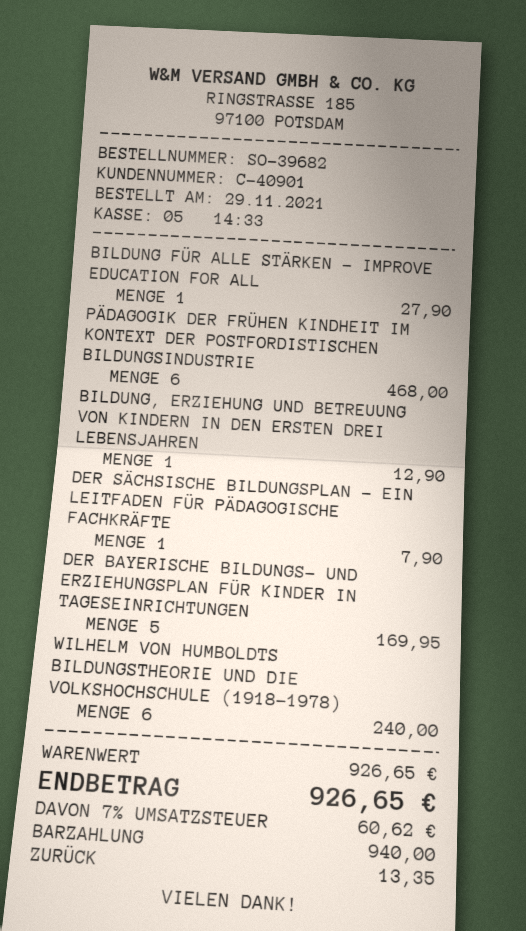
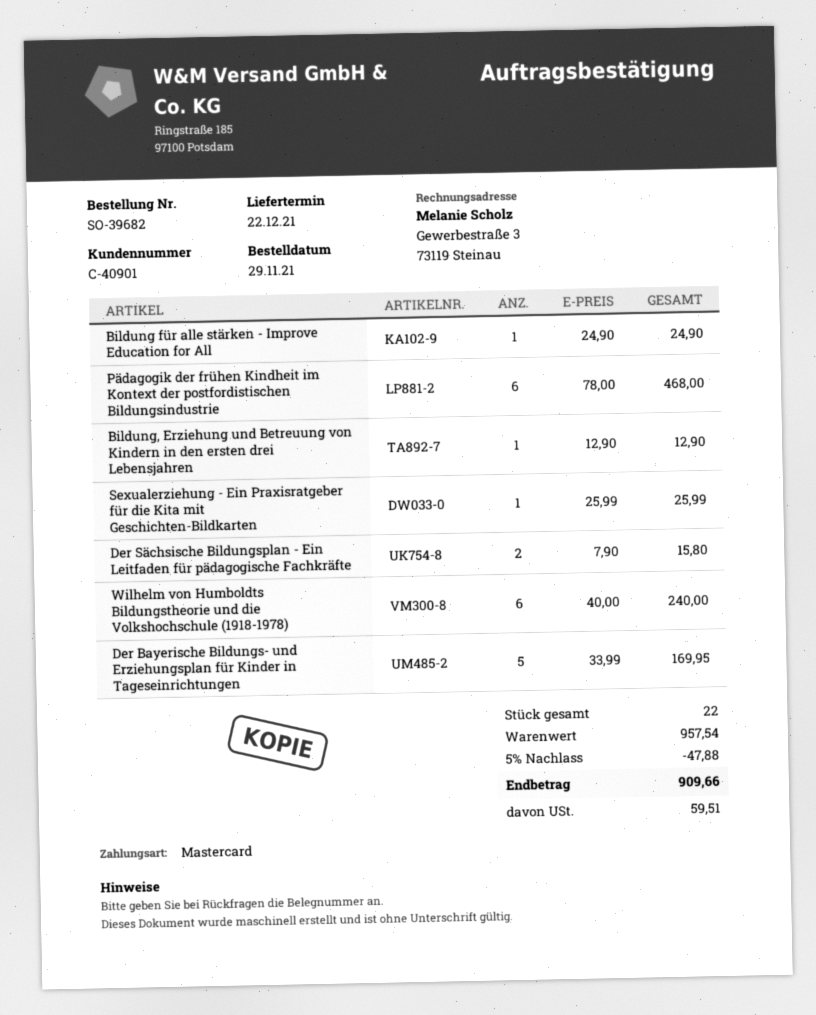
payment method: cash -> Mastercard
BILDUNG FÜR ALLE STÄRKEN - IMPROVE EDUCATION FOR ALL: 1 for 27.90 -> 1 for 24.90
DER SÄCHSISCHE BILDUNGSPLAN - EIN LEITFADEN FÜR PÄDAGOGISCHE FACHKRÄFTE: 1 for 7.90 -> 2 for 15.80
Sexualerziehung - Ein Praxisratgeber für die Kita mit Geschichten-Bildkarten: none -> 1 for 25.99
subtotal: 926.65 -> 957.54
discount: none -> 5% = 47.88
tax: 60.62 -> 59.51
total: 926.65 -> 909.66

